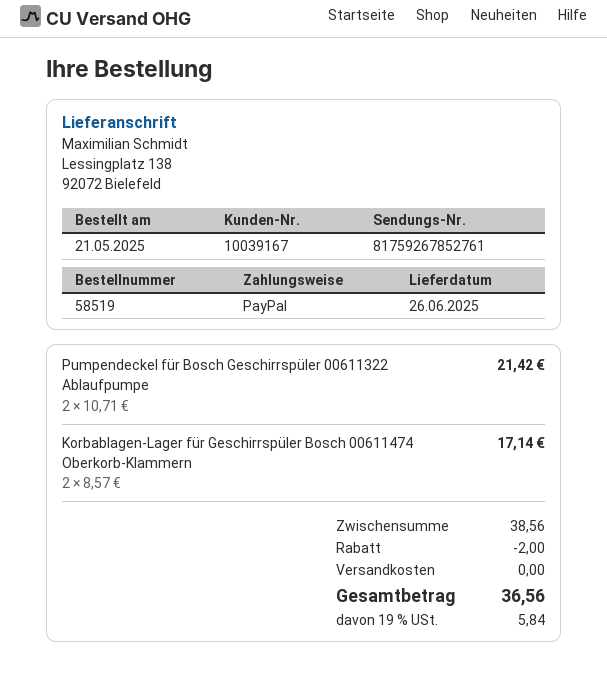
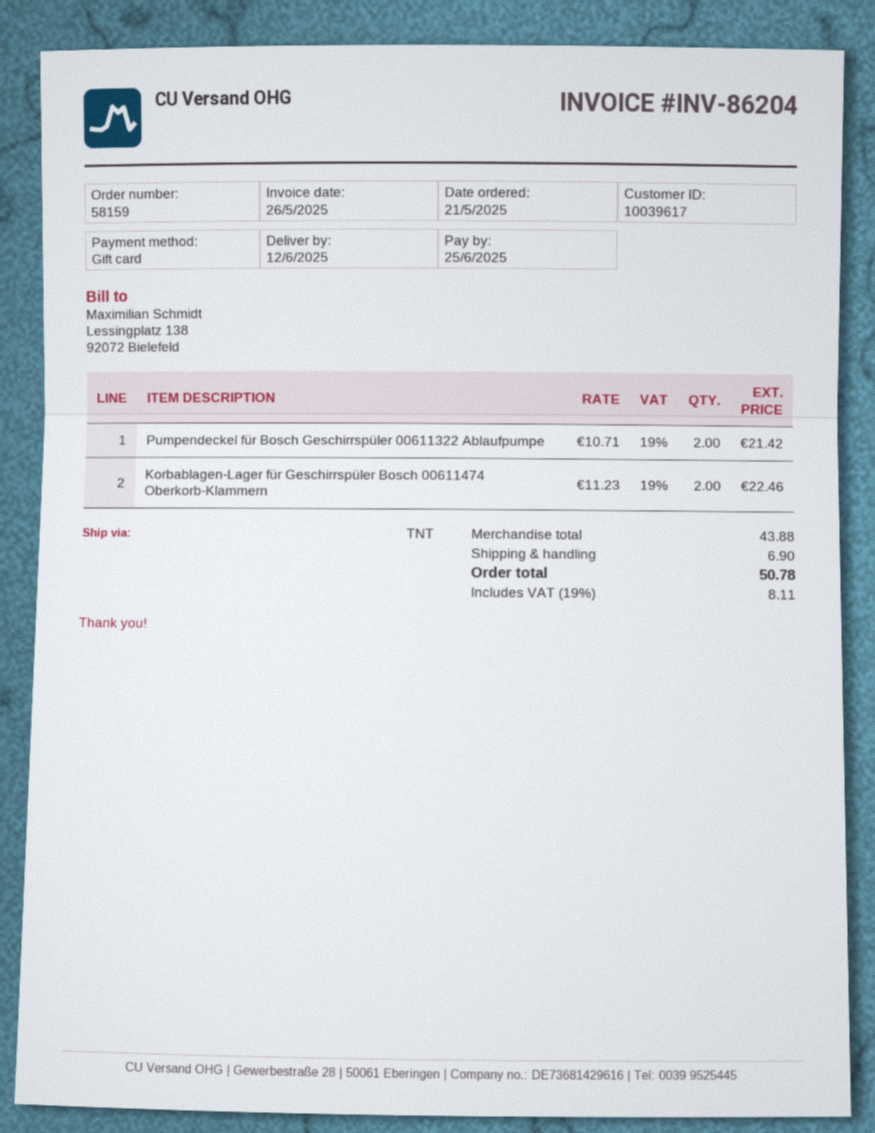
order number: 58519 -> 58159
delivery date: 2025-06-26 -> 2025-06-12
customer number: 10039167 -> 10039617
payment method: PayPal -> gift card
Korbablagen-Lager für Geschirrspüler Bosch 00611474 Oberkorb-Klammern: 2 x 8.57 = 17.14 -> 2 x 11.23 = 22.46
subtotal: 38.56 -> 43.88
discount: 2.00 -> none
shipping: 0.00 -> 6.90
tax: 19% = 5.84 -> 19% = 8.11
total: 36.56 -> 50.78

